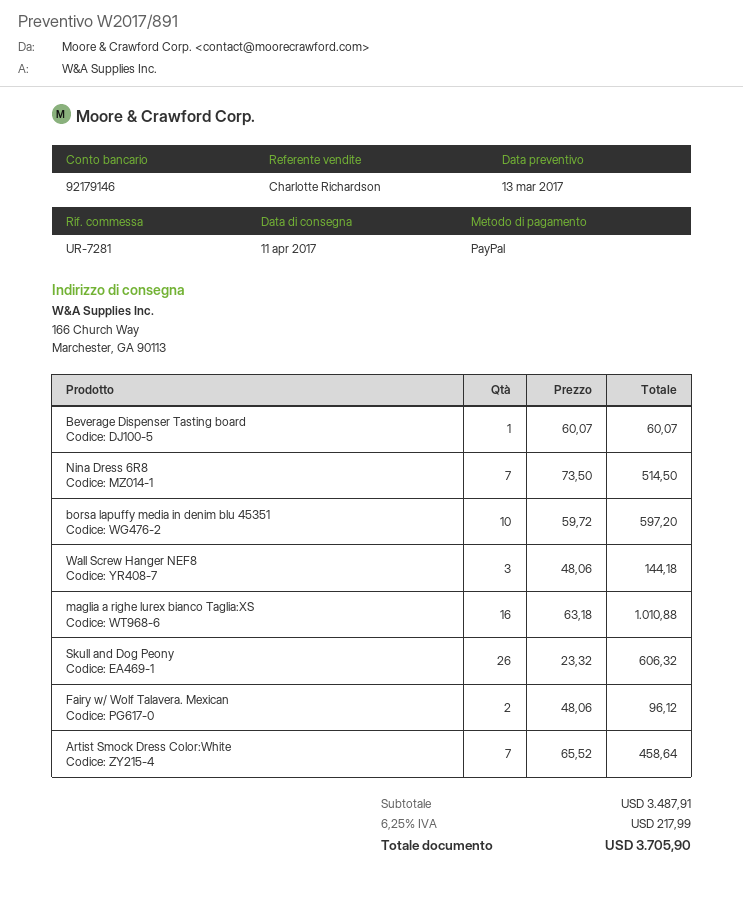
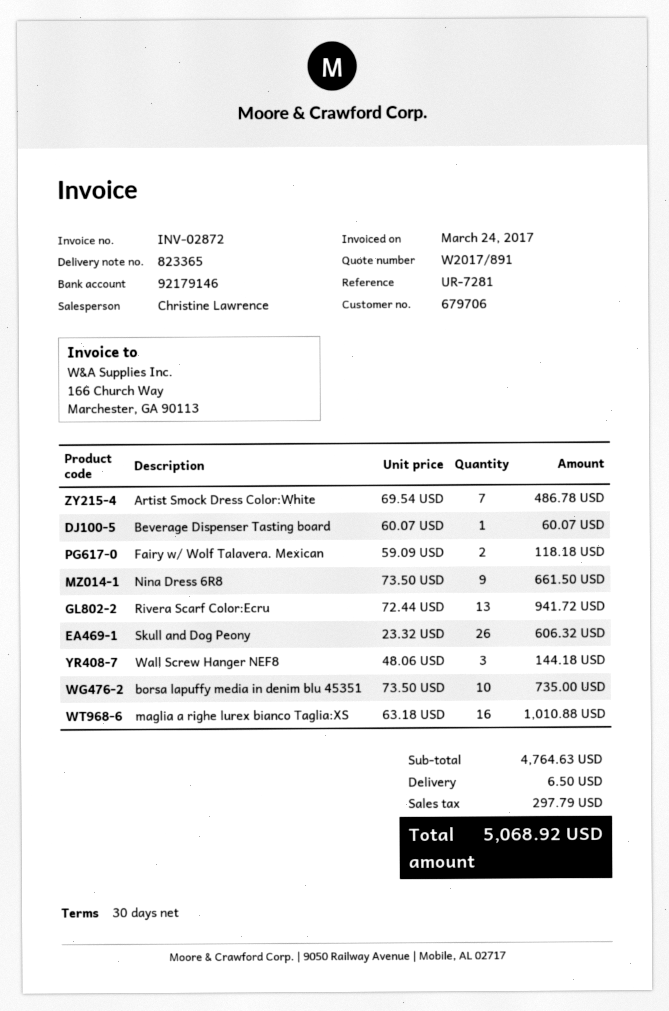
sales rep: Charlotte Richardson -> Christine Lawrence
Nina Dress 6R8: 7 x 73.50 = 514.50 -> 9 x 73.50 = 661.50
borsa lapuffy media in denim blu 45351: 10 x 59.72 = 597.20 -> 10 x 73.50 = 735.00
Fairy w/ Wolf Talavera. Mexican: 2 x 48.06 = 96.12 -> 2 x 59.09 = 118.18
Artist Smock Dress Color:White: 7 x 65.52 = 458.64 -> 7 x 69.54 = 486.78
Rivera Scarf Color:Ecru: none -> 13 x 72.44 = 941.72
subtotal: 3487.91 -> 4764.63
shipping: none -> 6.50
tax: 217.99 -> 297.79
total: 3705.90 -> 5068.92

